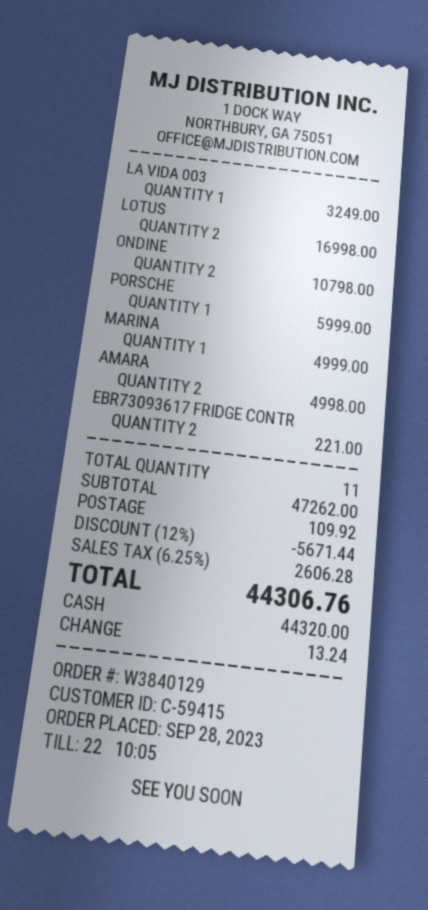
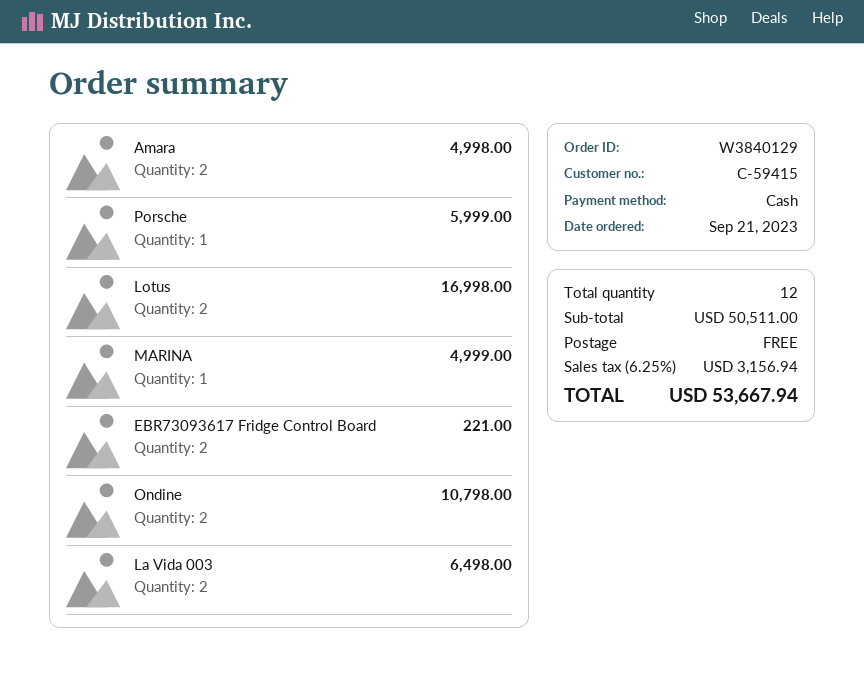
order date: 2023-09-28 -> 2023-09-21
LA VIDA 003: 1 for 3249.00 -> 2 for 6498.00
total quantity: 11 -> 12
subtotal: 47262.00 -> 50511.00
discount: 12% = 5671.44 -> none
shipping: 109.92 -> 0.00
tax: 6.25% = 2606.28 -> 6.25% = 3156.94
total: 44306.76 -> 53667.94

